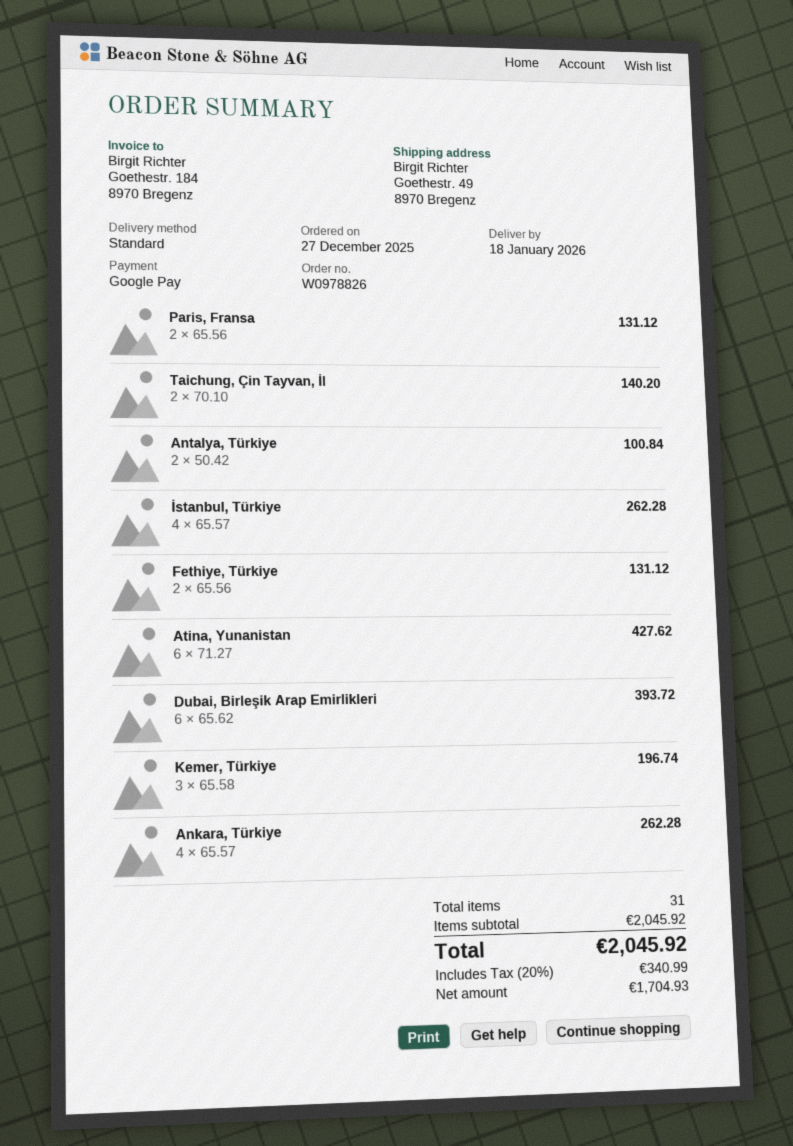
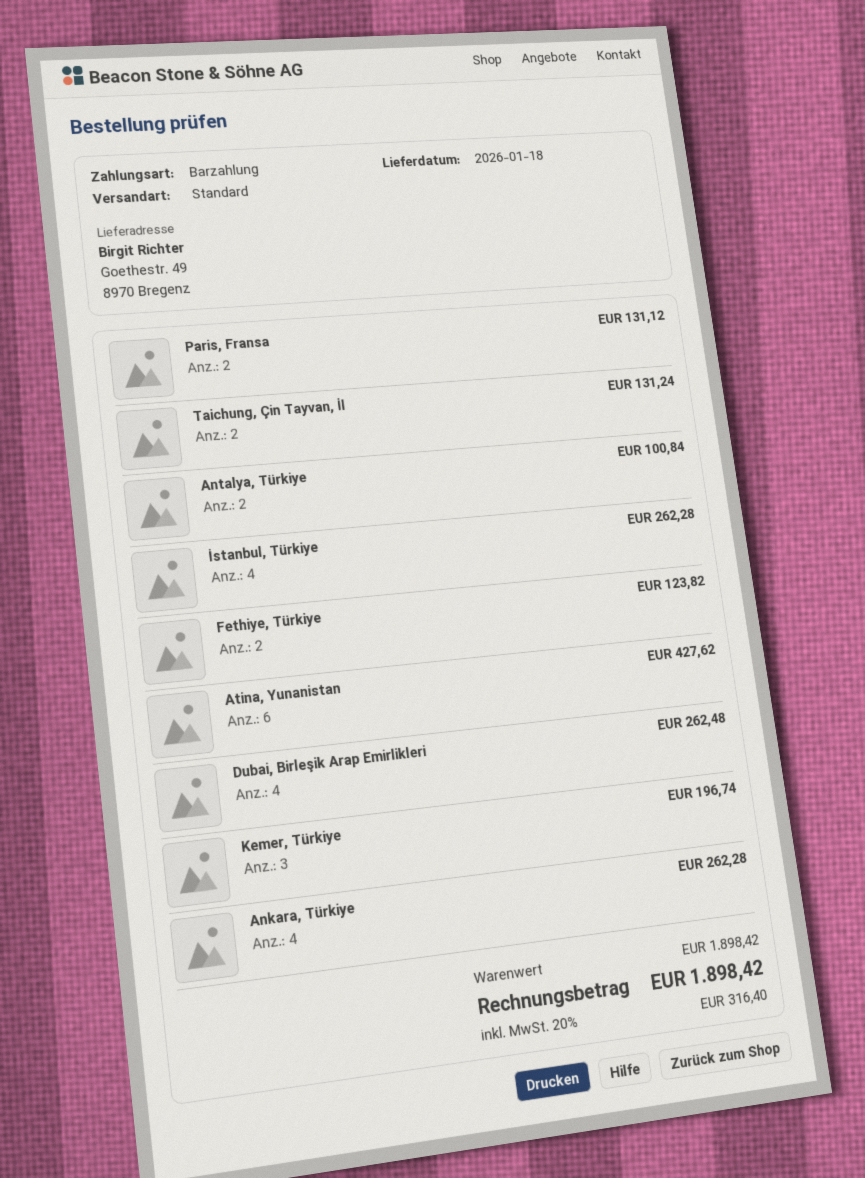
payment method: Google Pay -> cash
Taichung, Çin Tayvan, İl: 2 for 140.20 -> 2 for 131.24
Fethiye, Türkiye: 2 for 131.12 -> 2 for 123.82
Dubai, Birleşik Arap Emirlikleri: 6 for 393.72 -> 4 for 262.48
subtotal: 2045.92 -> 1898.42
tax: 20% = 340.99 -> 20% = 316.40
total: 2045.92 -> 1898.42

